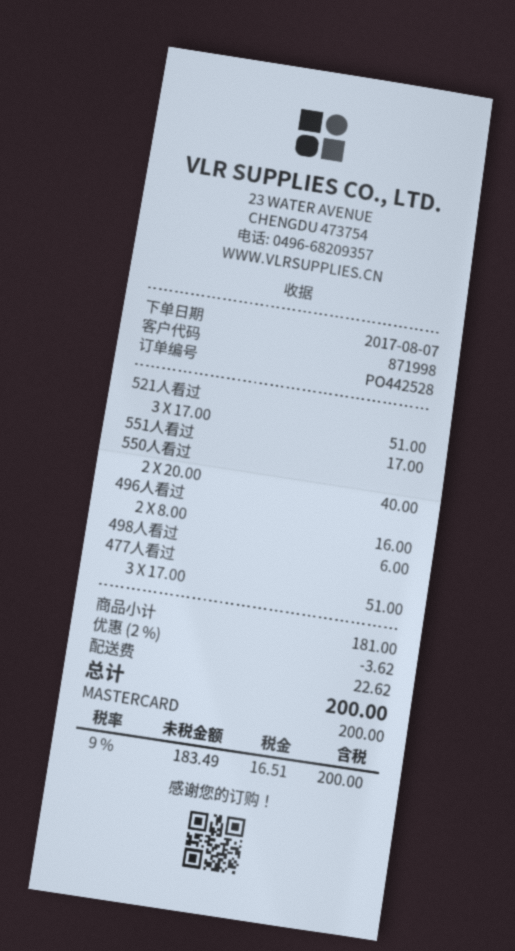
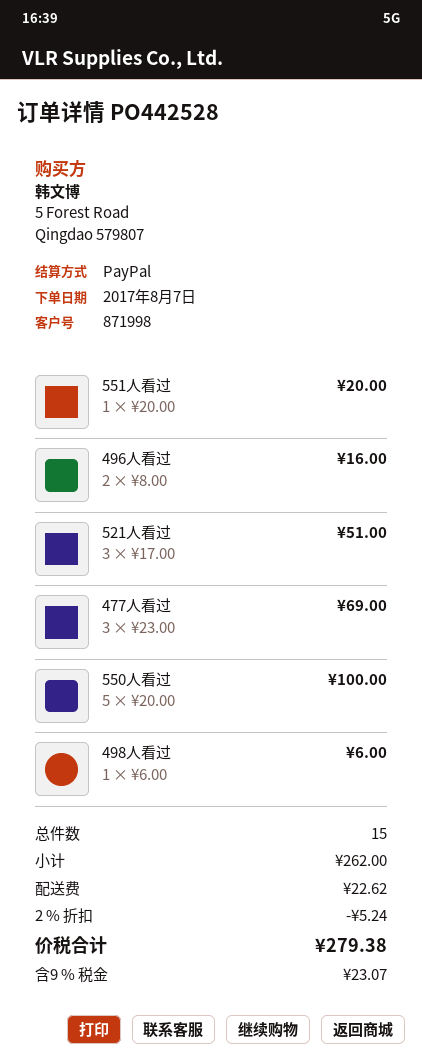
payment method: Mastercard -> PayPal
551人看过: 1 x 17.00 = 17.00 -> 1 x 20.00 = 20.00
550人看过: 2 x 20.00 = 40.00 -> 5 x 20.00 = 100.00
477人看过: 3 x 17.00 = 51.00 -> 3 x 23.00 = 69.00
subtotal: 181.00 -> 262.00
discount: 2% = 3.62 -> 2% = 5.24
tax: 9% = 16.51 -> 9% = 23.07
total: 200.00 -> 279.38

